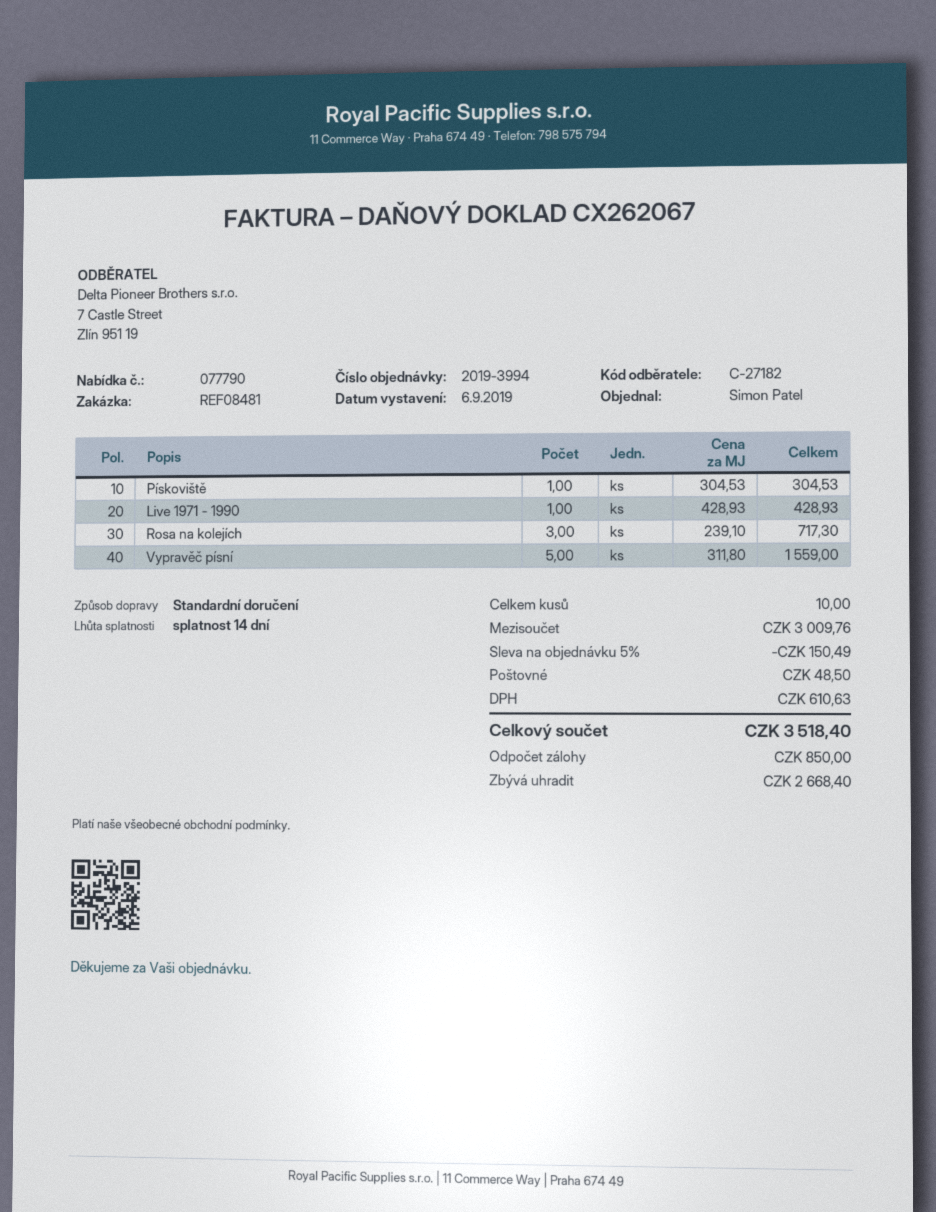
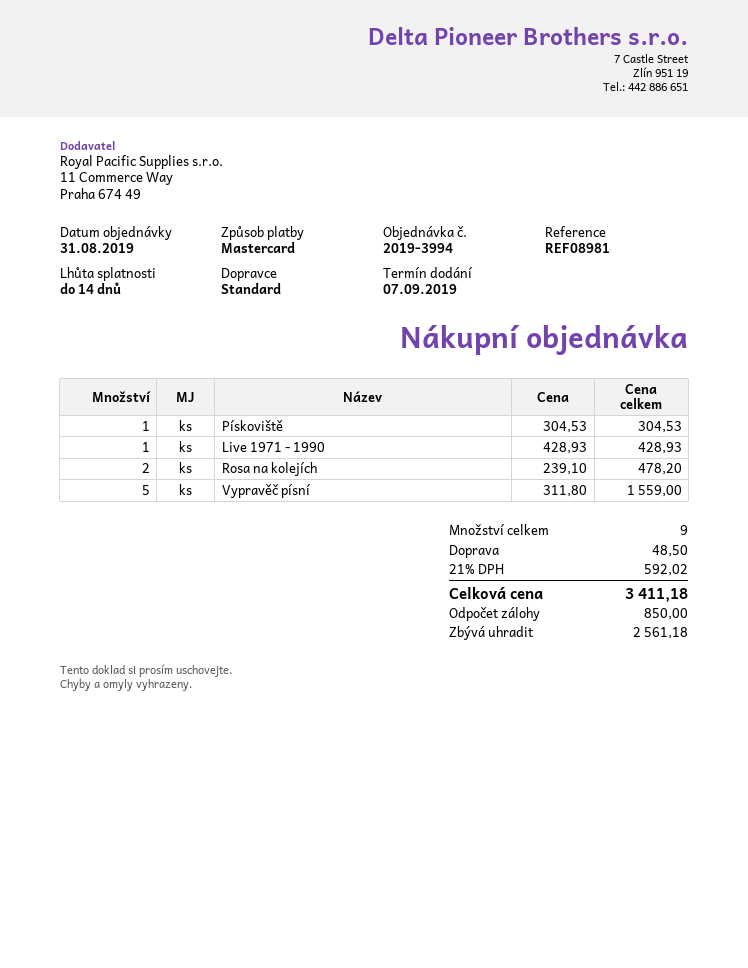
reference: REF08481 -> REF08981
Rosa na kolejích: 3 x 239.10 = 717.30 -> 2 x 239.10 = 478.20
total quantity: 10 -> 9
discount: 5% = 150.49 -> none
tax: 610.63 -> 592.02
total: 3518.40 -> 3411.18
balance: 2668.40 -> 2561.18

